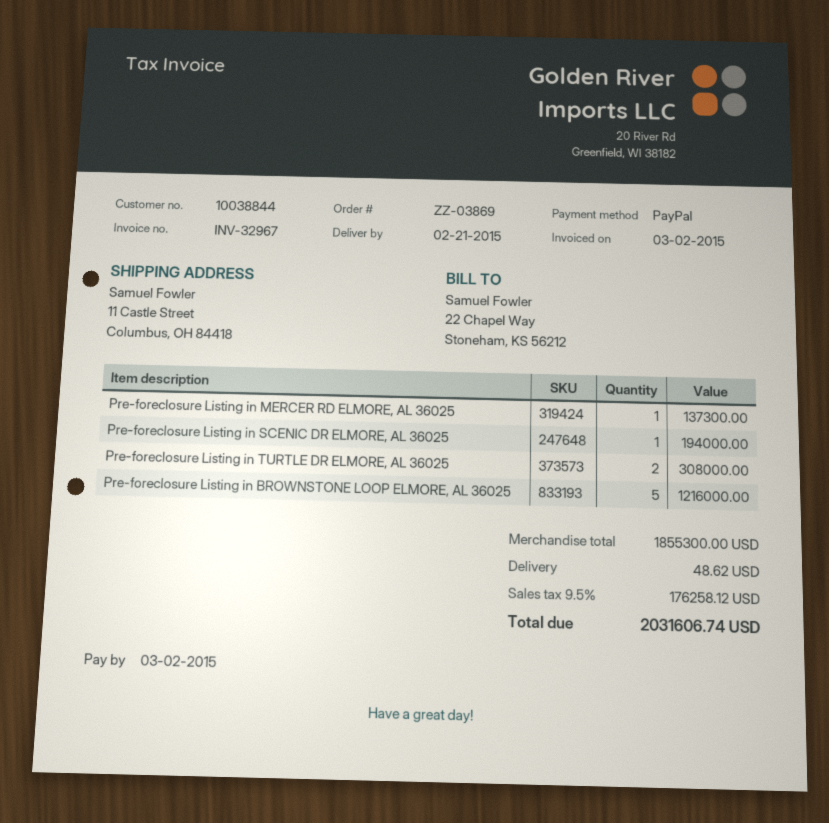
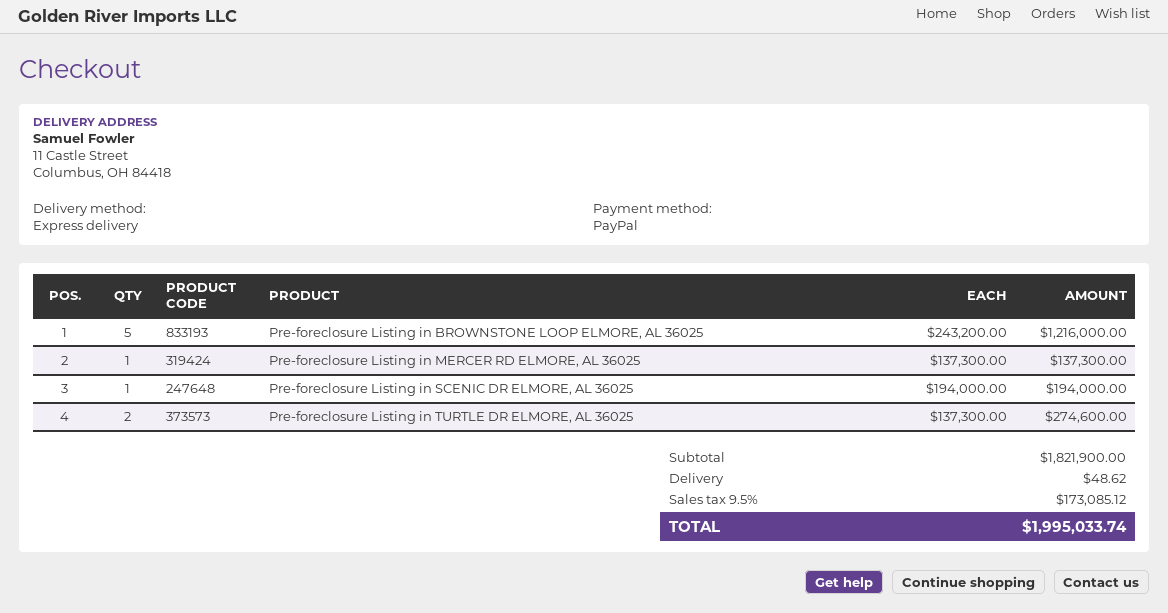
Pre-foreclosure Listing in TURTLE DR ELMORE, AL 36025: 2 for 308000.00 -> 2 for 274600.00
subtotal: 1855300.00 -> 1821900.00
tax: 9.5% = 176258.12 -> 9.5% = 173085.12
total: 2031606.74 -> 1995033.74

